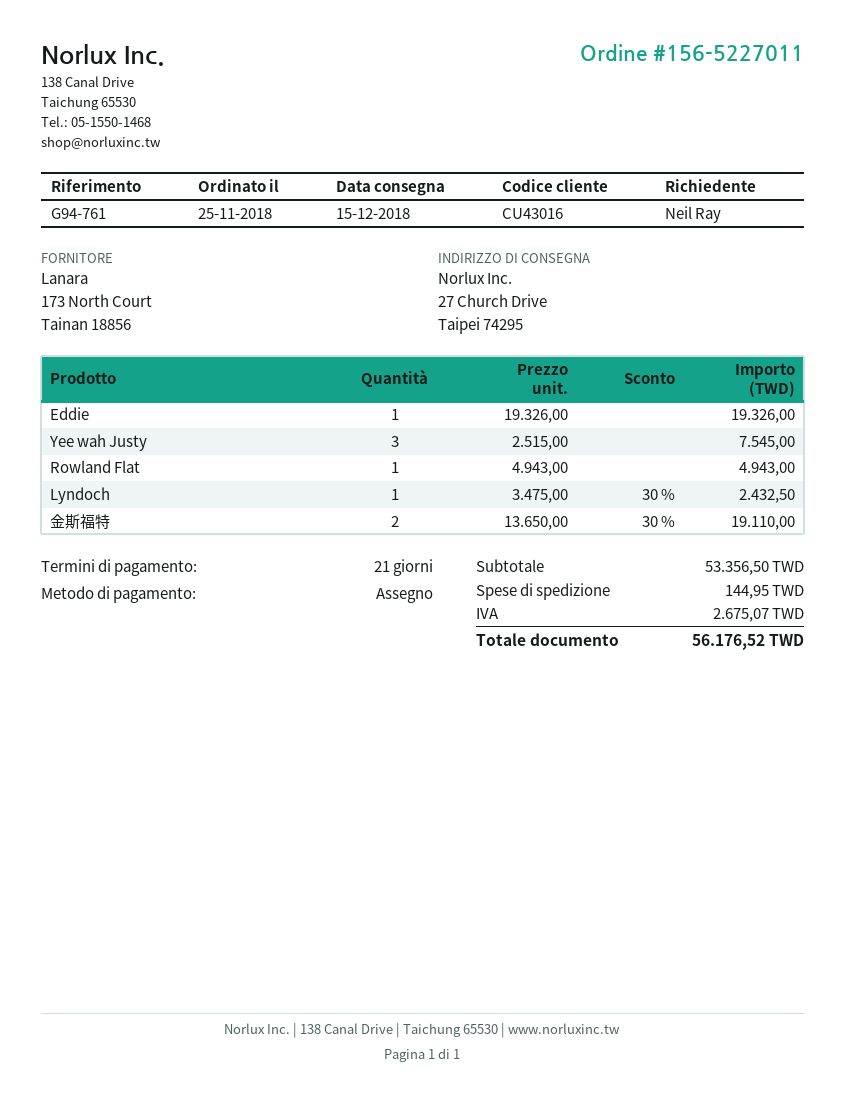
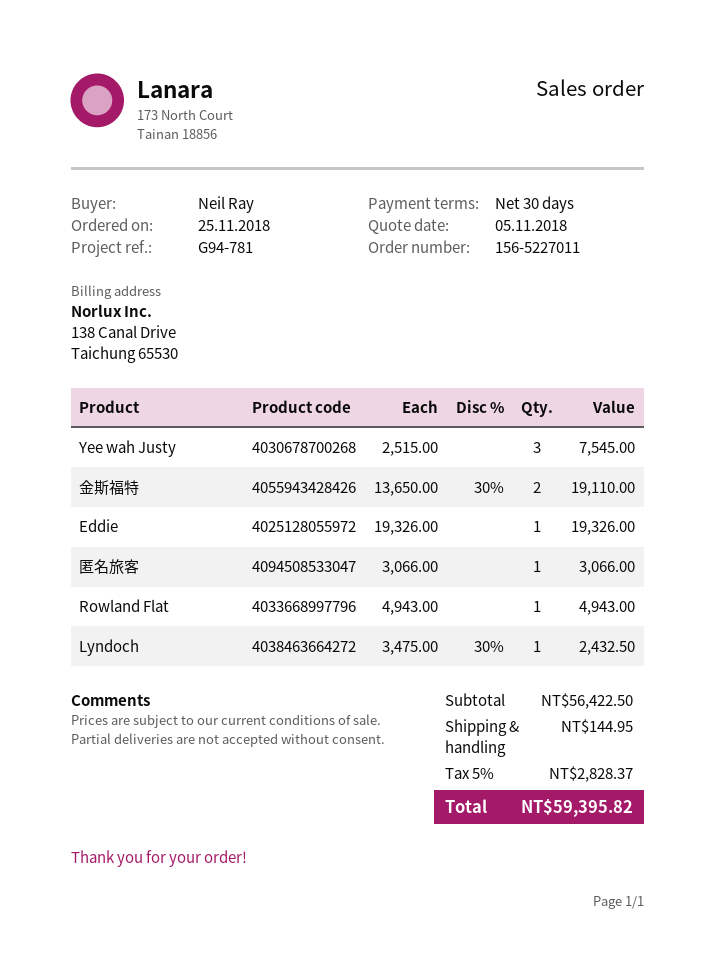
payment terms: 21 days -> 30 days
reference: G94-761 -> G94-781
匿名旅客: none -> 1 x 3066.00 = 3066.00
subtotal: 53356.50 -> 56422.50
tax: 2675.07 -> 2828.37
total: 56176.52 -> 59395.82

